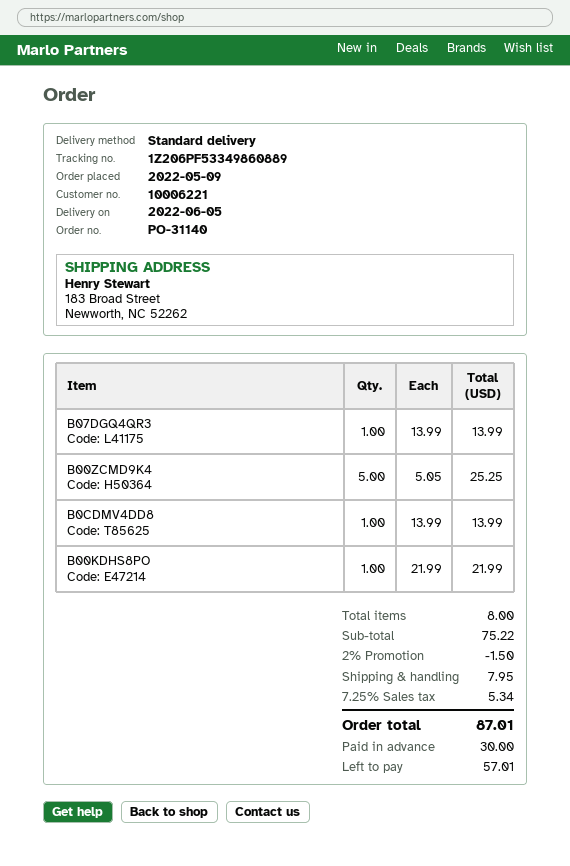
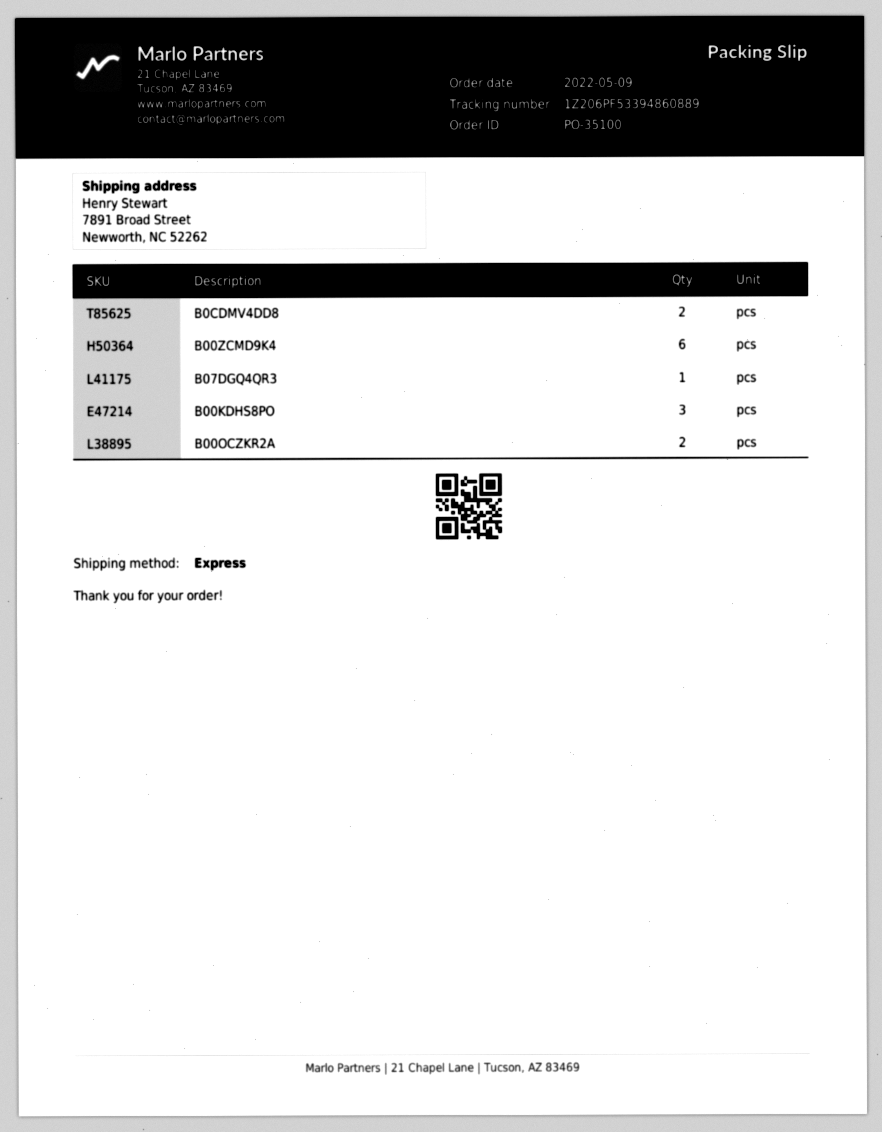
order number: PO-31140 -> PO-35100
shipping method: standard -> express
tracking number: 1Z206PF53349860889 -> 1Z206PF53394860889
ship to: 183 Broad Street, Newworth, NC 52262 -> 7891 Broad Street, Newworth, NC 52262
B00ZCMD9K4: 5 -> 6
B0CDMV4DD8: 1 -> 2
B00KDHS8PO: 1 -> 3
B00OCZKR2A: none -> 2

